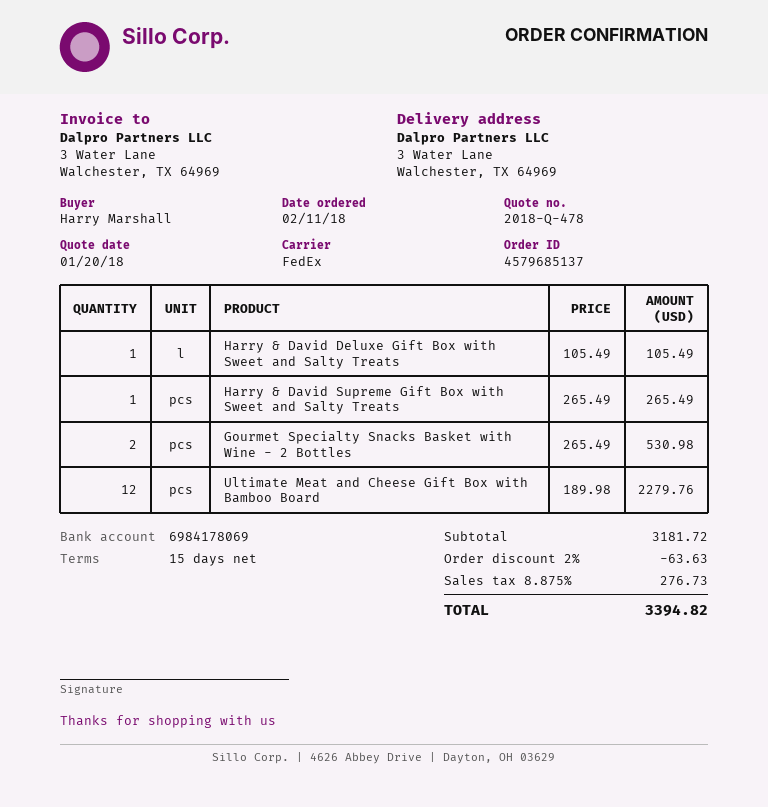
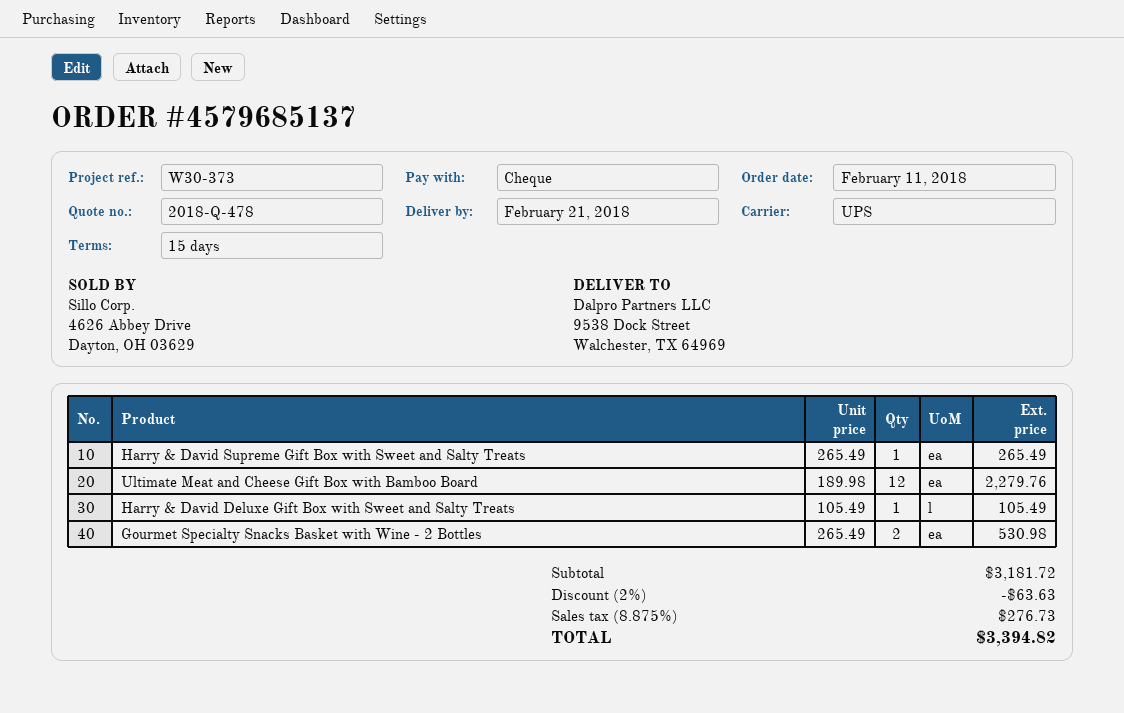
shipping method: FedEx -> UPS
ship to: 3 Water Lane, Walchester, TX 64969 -> 9538 Dock Street, Walchester, TX 64969

